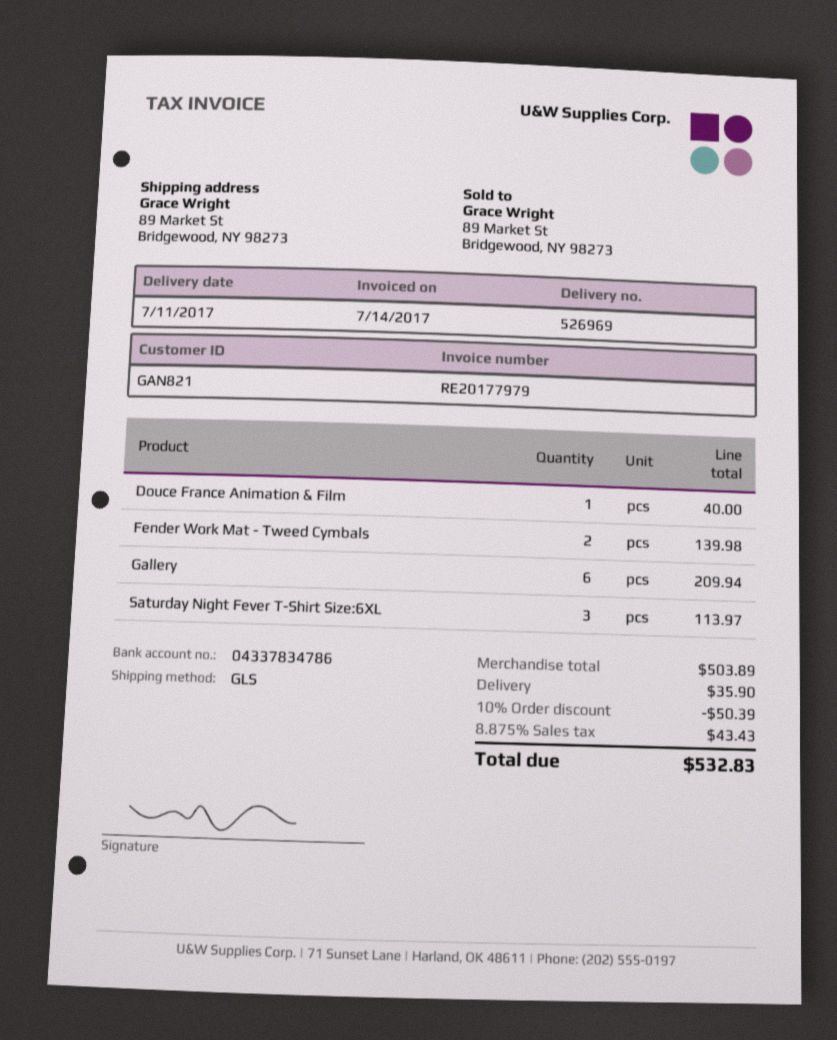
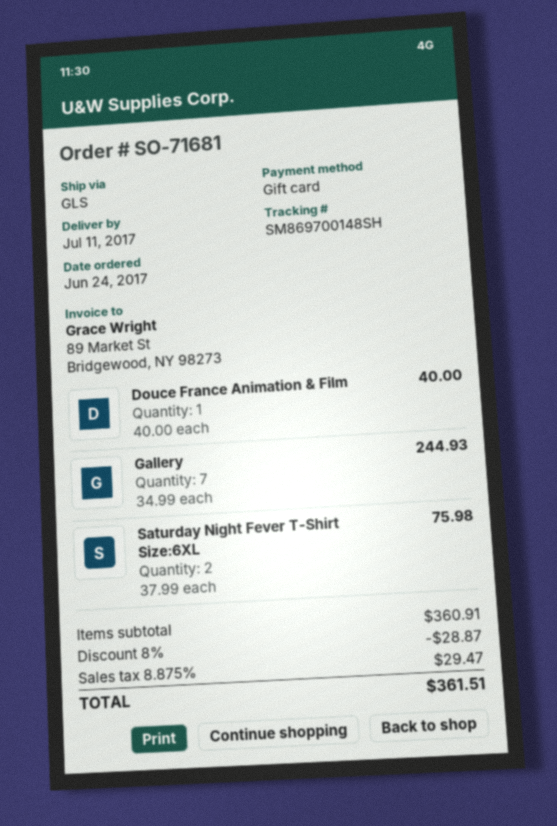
Fender Work Mat - Tweed Cymbals: 2 for 139.98 -> none
Gallery: 6 for 209.94 -> 7 for 244.93
Saturday Night Fever T-Shirt Size:6XL: 3 for 113.97 -> 2 for 75.98
subtotal: 503.89 -> 360.91
discount: 10% = 50.39 -> 8% = 28.87
shipping: 35.90 -> none
tax: 8.875% = 43.43 -> 8.875% = 29.47
total: 532.83 -> 361.51

